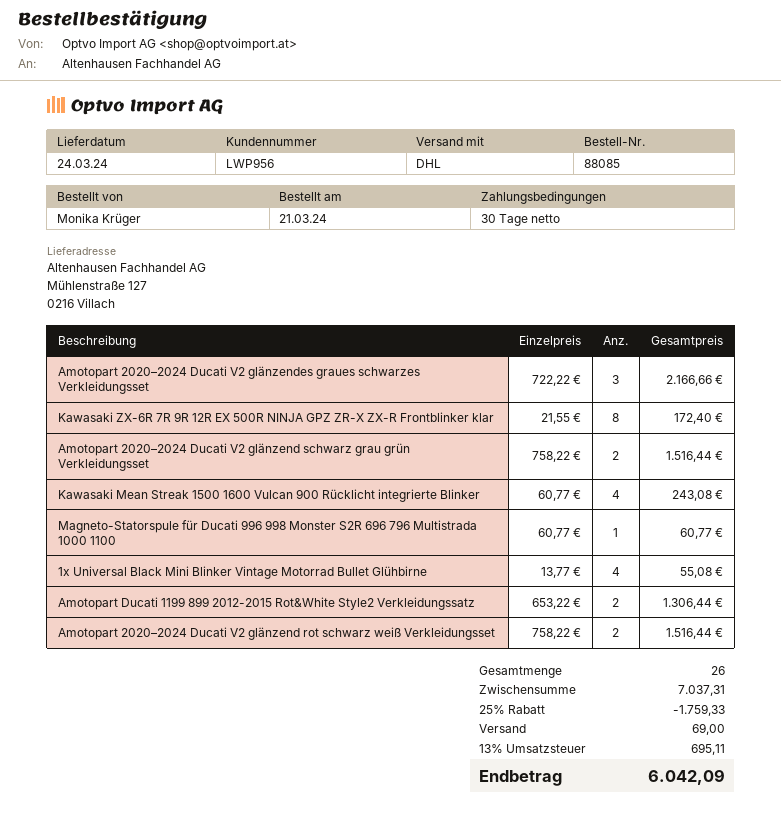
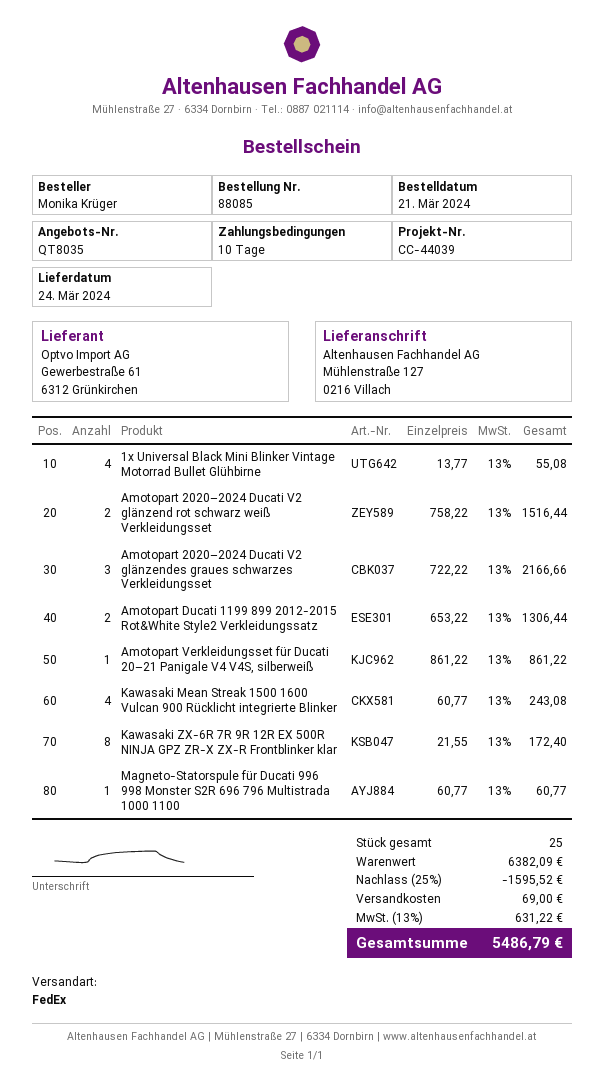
payment terms: 30 days -> 10 days
shipping method: DHL -> FedEx
Amotopart 2020–2024 Ducati V2 glänzend schwarz grau grün Verkleidungsset: 2 x 758.22 = 1516.44 -> none
Amotopart Verkleidungsset für Ducati 20–21 Panigale V4 V4S, silberweiß: none -> 1 x 861.22 = 861.22
total quantity: 26 -> 25
subtotal: 7037.31 -> 6382.09
discount: 25% = 1759.33 -> 25% = 1595.52
tax: 13% = 695.11 -> 13% = 631.22
total: 6042.09 -> 5486.79

